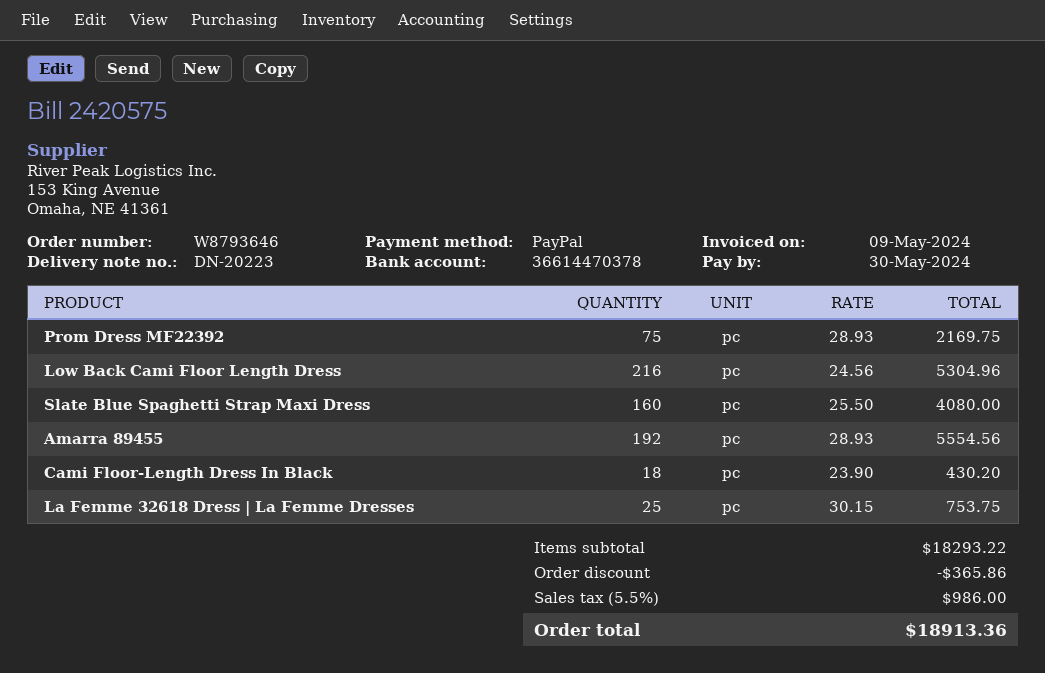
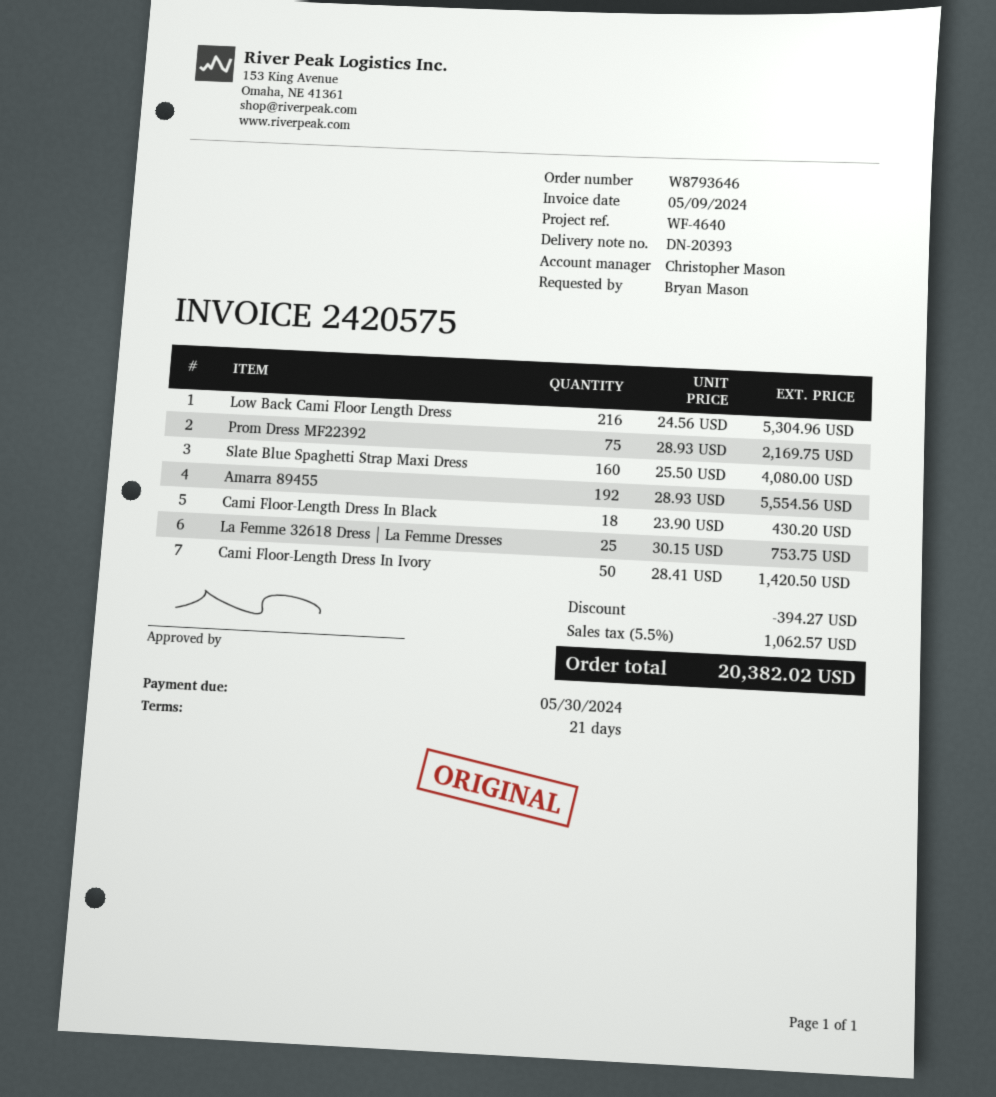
delivery note number: DN-20223 -> DN-20393
Cami Floor-Length Dress In Ivory: none -> 50 x 28.41 = 1420.50
discount: 365.86 -> 394.27
tax: 5.5% = 986.00 -> 5.5% = 1062.57
total: 18913.36 -> 20382.02

